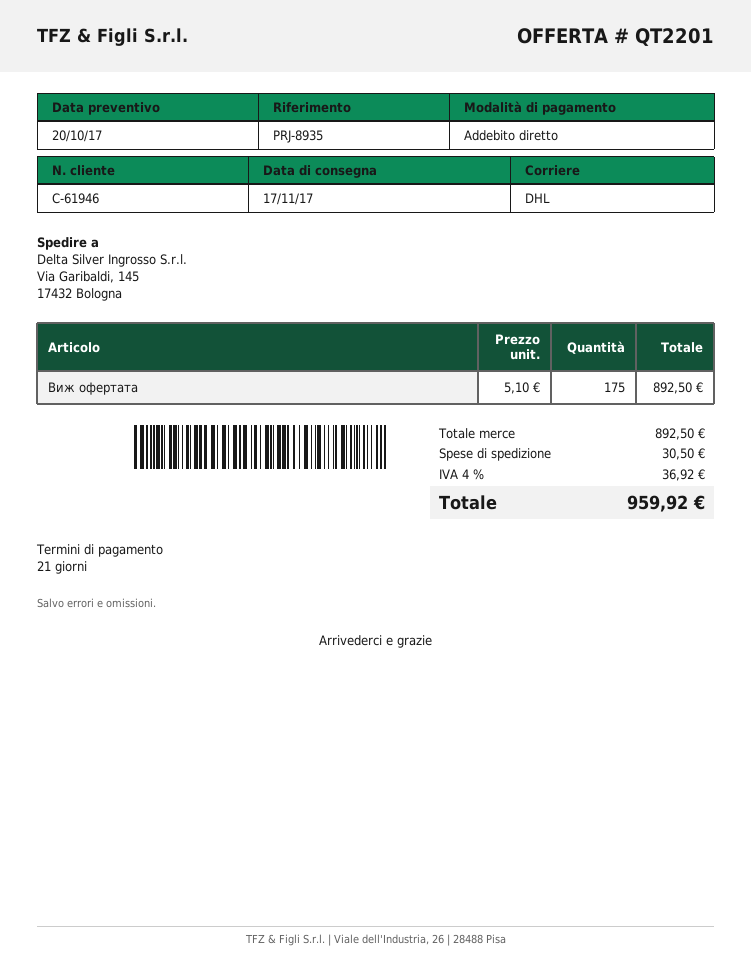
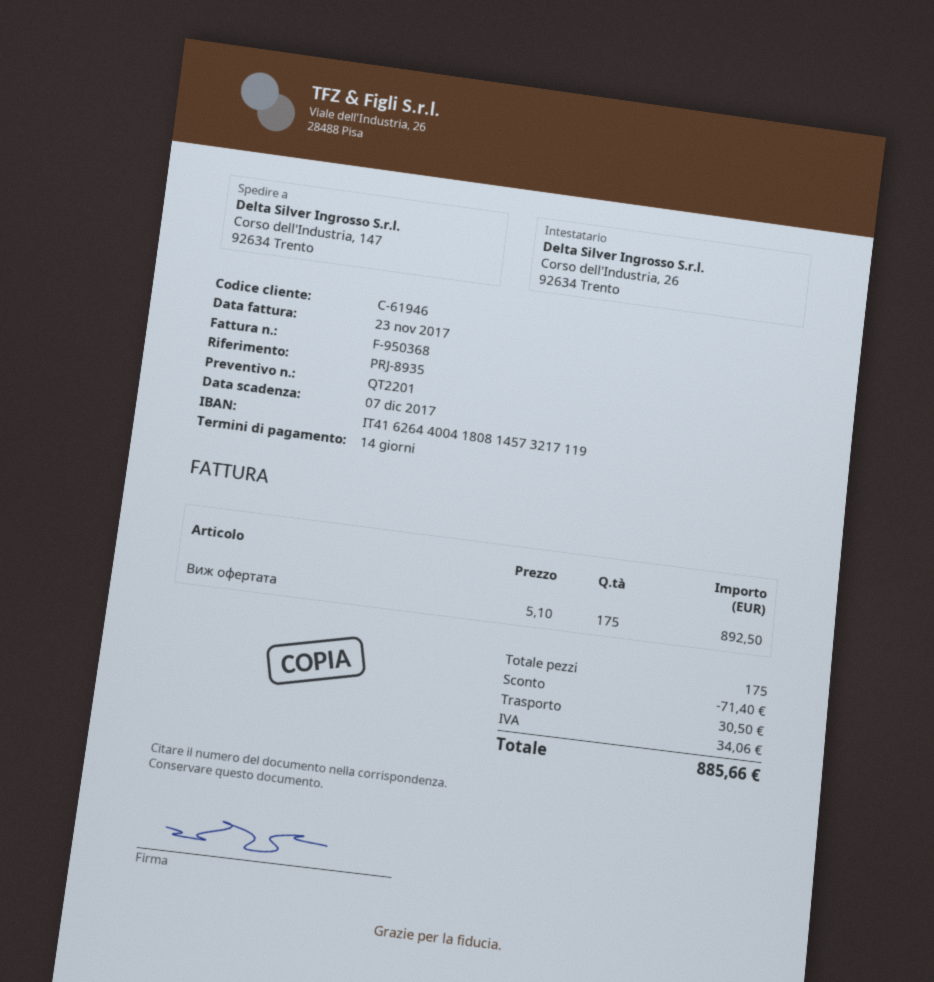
payment terms: 21 days -> 14 days
ship to: Via Garibaldi, 145, 17432 Bologna -> Corso dell'Industria, 147, 92634 Trento
discount: none -> 71.40
tax: 36.92 -> 34.06
total: 959.92 -> 885.66

